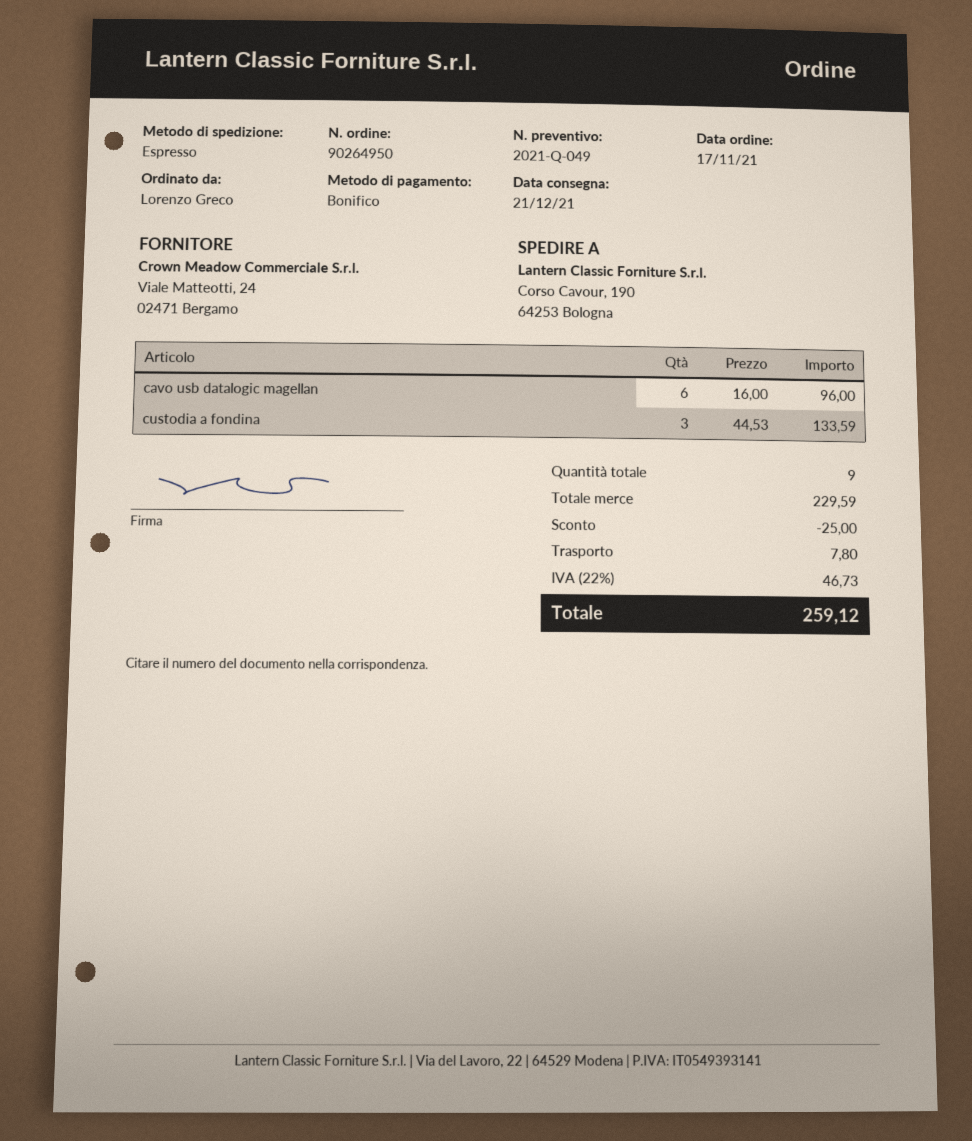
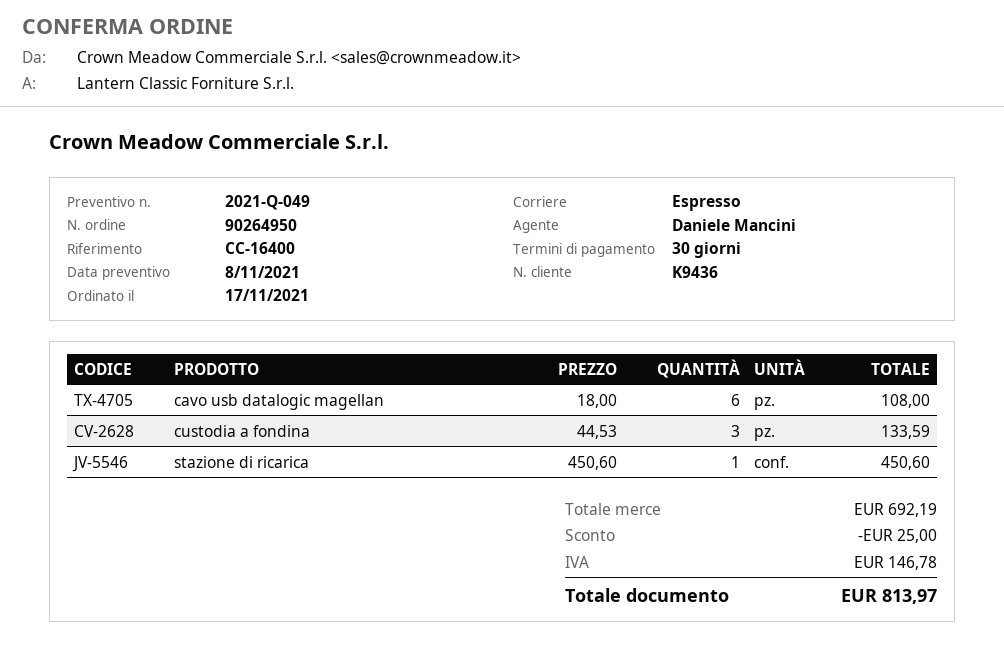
cavo usb datalogic magellan: 6 x 16.00 = 96.00 -> 6 x 18.00 = 108.00
stazione di ricarica: none -> 1 x 450.60 = 450.60
subtotal: 229.59 -> 692.19
shipping: 7.80 -> none
tax: 46.73 -> 146.78
total: 259.12 -> 813.97

